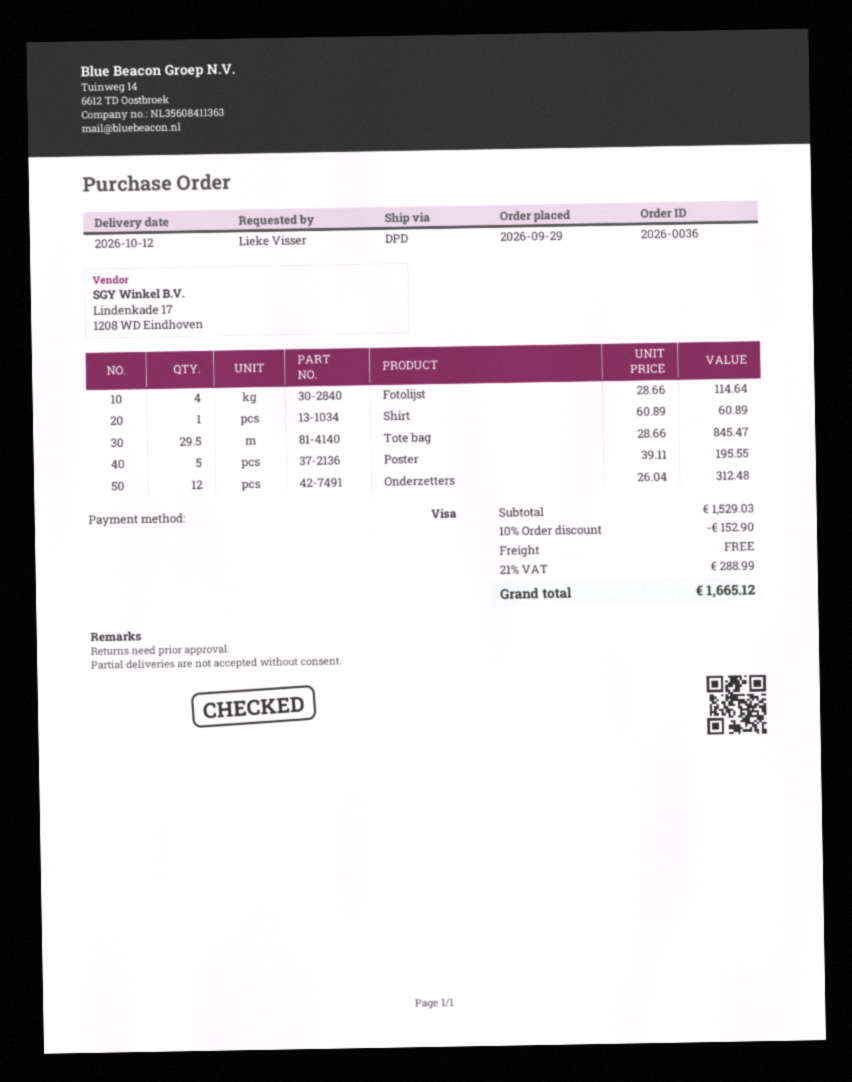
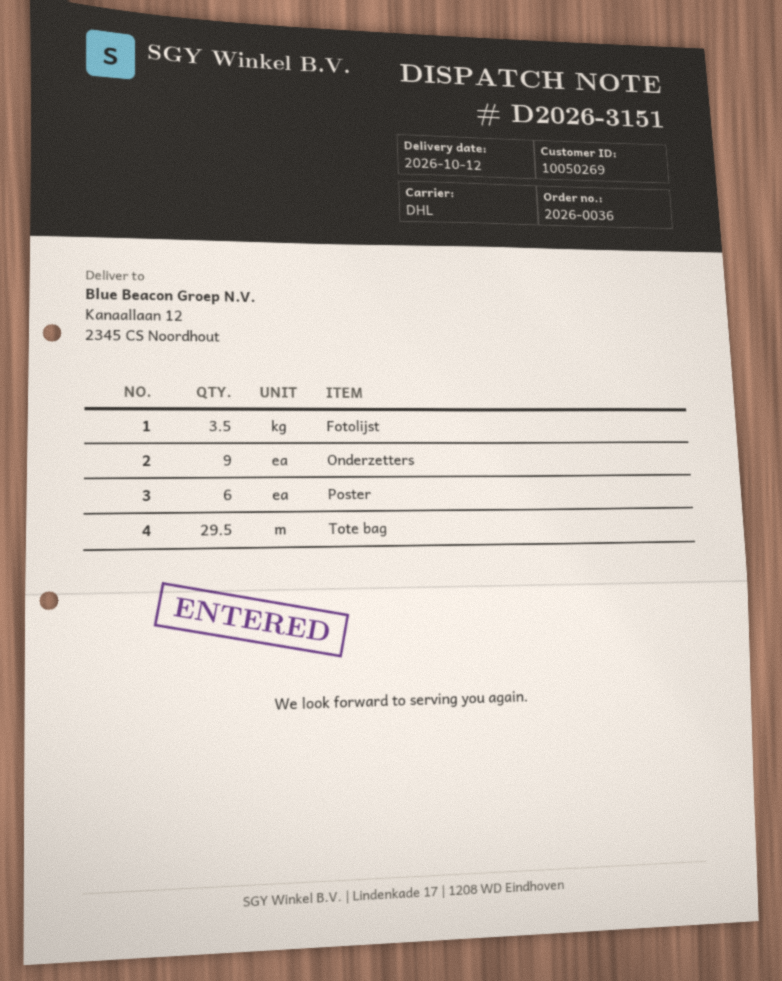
shipping method: DPD -> DHL
Fotolijst: 4 -> 3.5
Shirt: 1 -> none
Poster: 5 -> 6
Onderzetters: 12 -> 9

